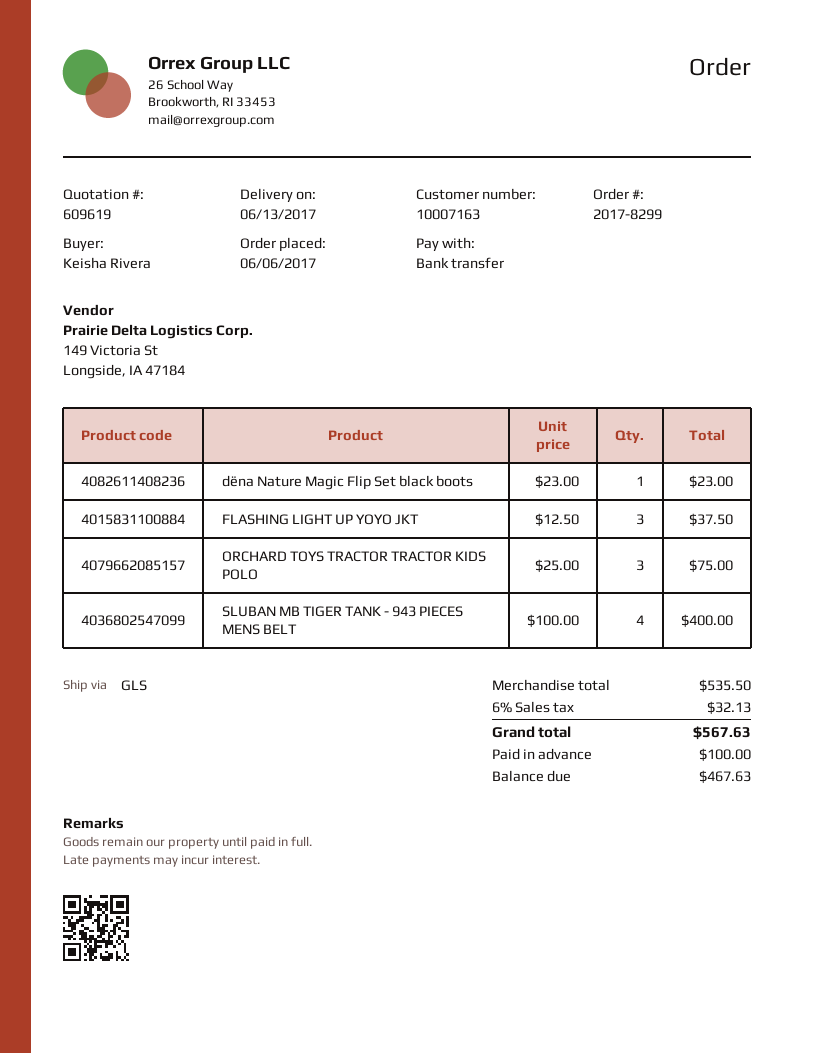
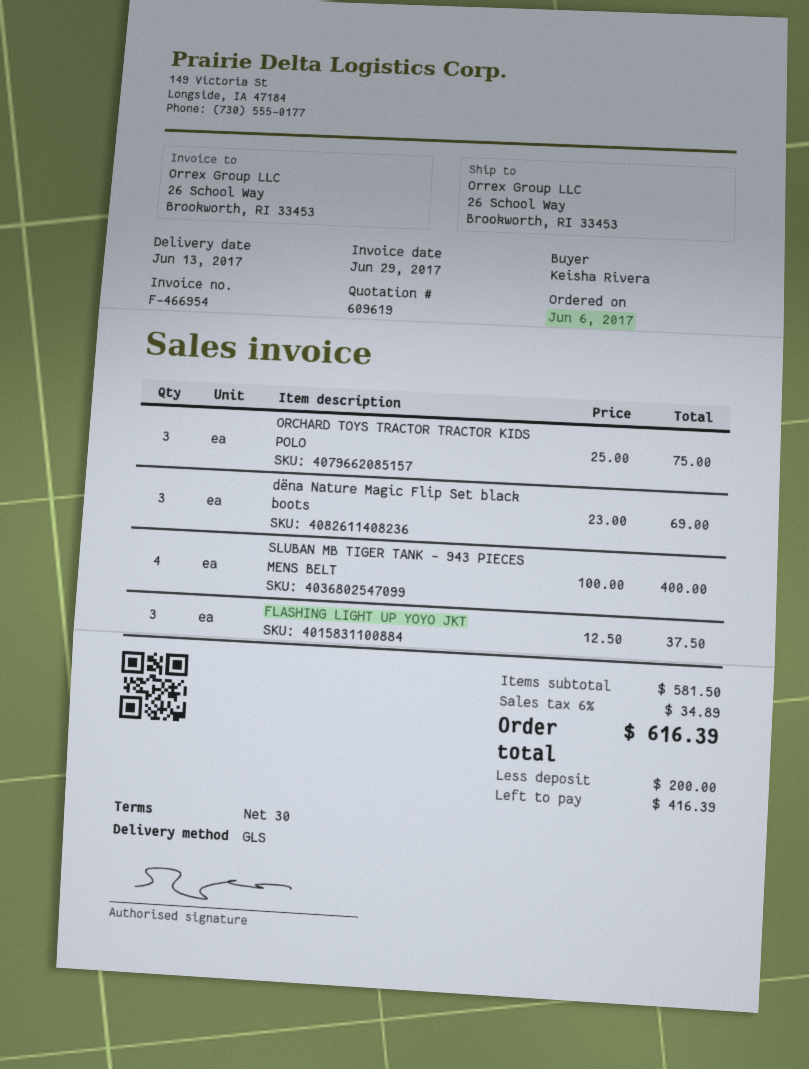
dëna Nature Magic Flip Set black boots: 1 x 23.00 = 23.00 -> 3 x 23.00 = 69.00
subtotal: 535.50 -> 581.50
tax: 6% = 32.13 -> 6% = 34.89
total: 567.63 -> 616.39
deposit: 100.00 -> 200.00
balance: 467.63 -> 416.39

